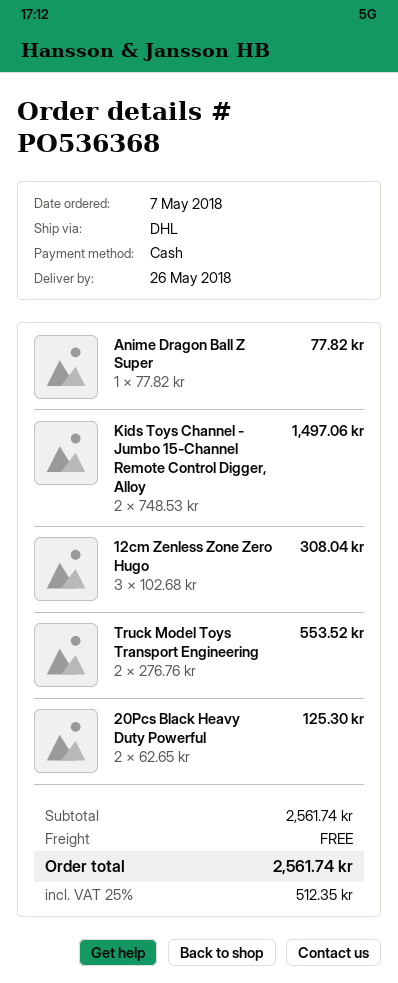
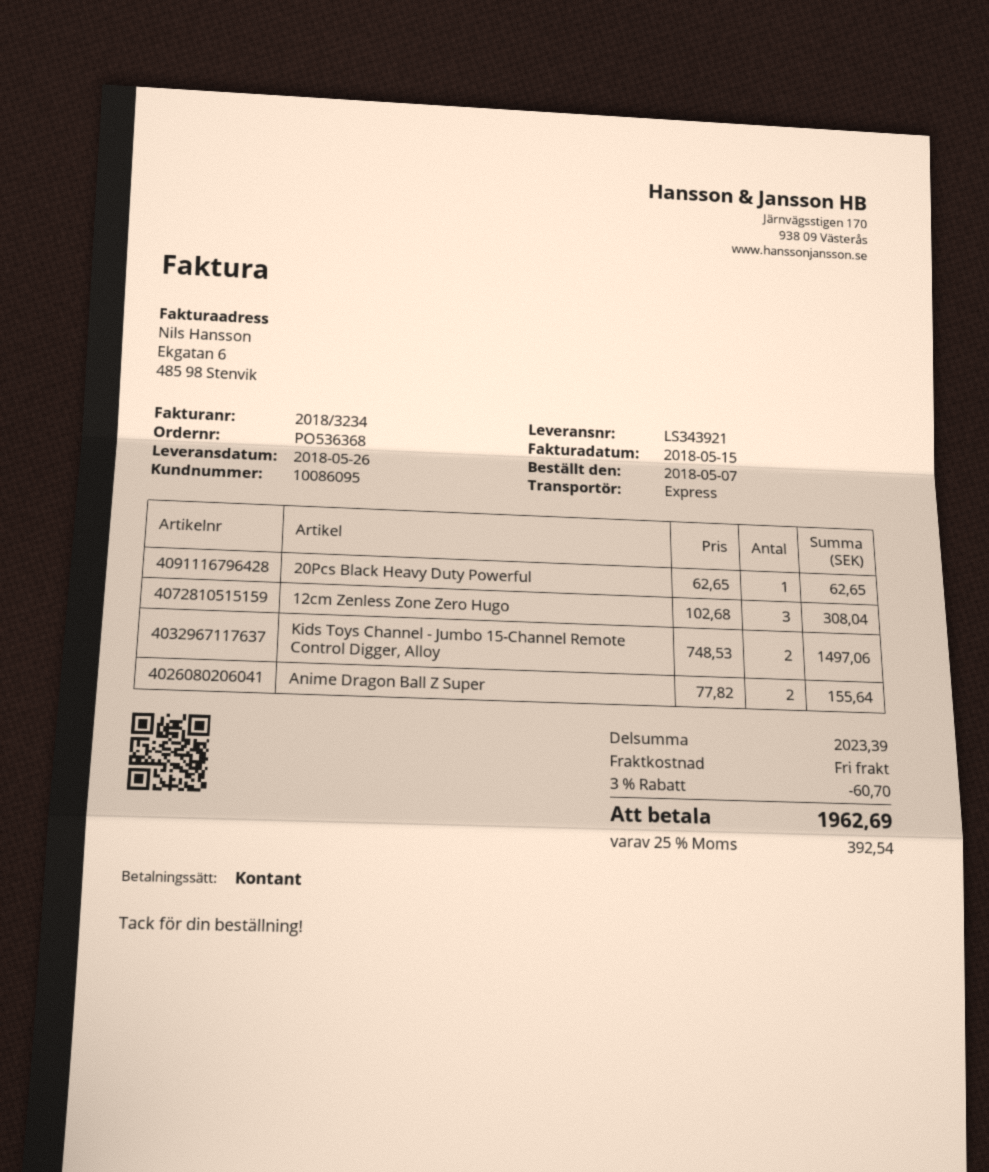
shipping method: DHL -> express
Anime Dragon Ball Z Super: 1 x 77.82 = 77.82 -> 2 x 77.82 = 155.64
Truck Model Toys Transport Engineering: 2 x 276.76 = 553.52 -> none
20Pcs Black Heavy Duty Powerful: 2 x 62.65 = 125.30 -> 1 x 62.65 = 62.65
subtotal: 2561.74 -> 2023.39
discount: none -> 3% = 60.70
tax: 25% = 512.35 -> 25% = 392.54
total: 2561.74 -> 1962.69

